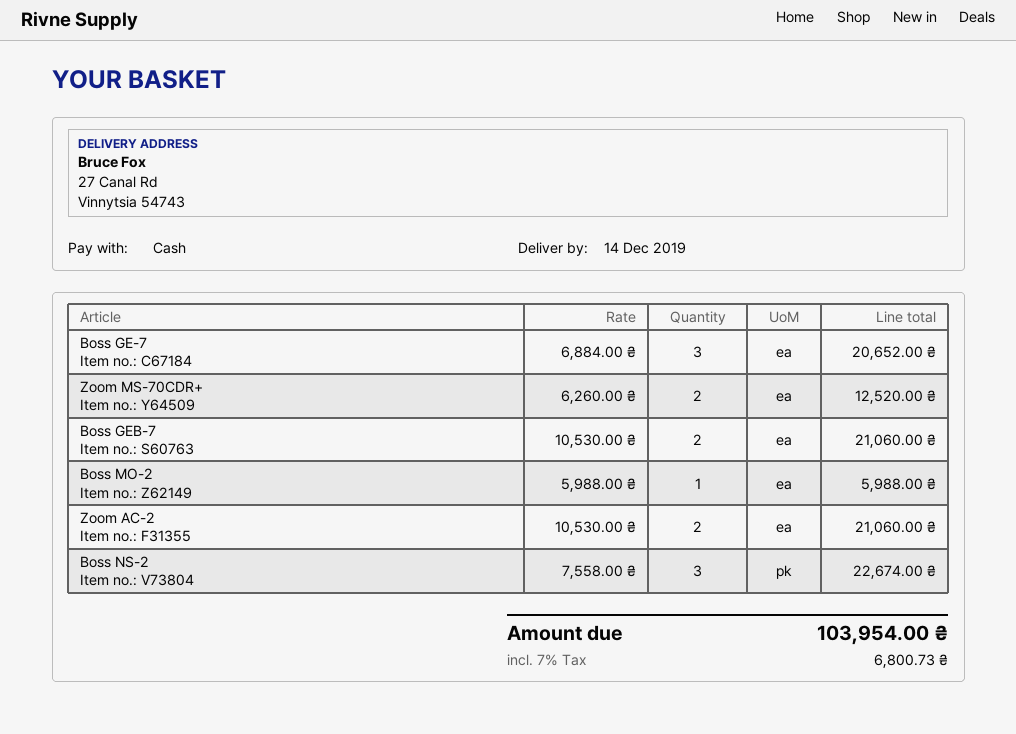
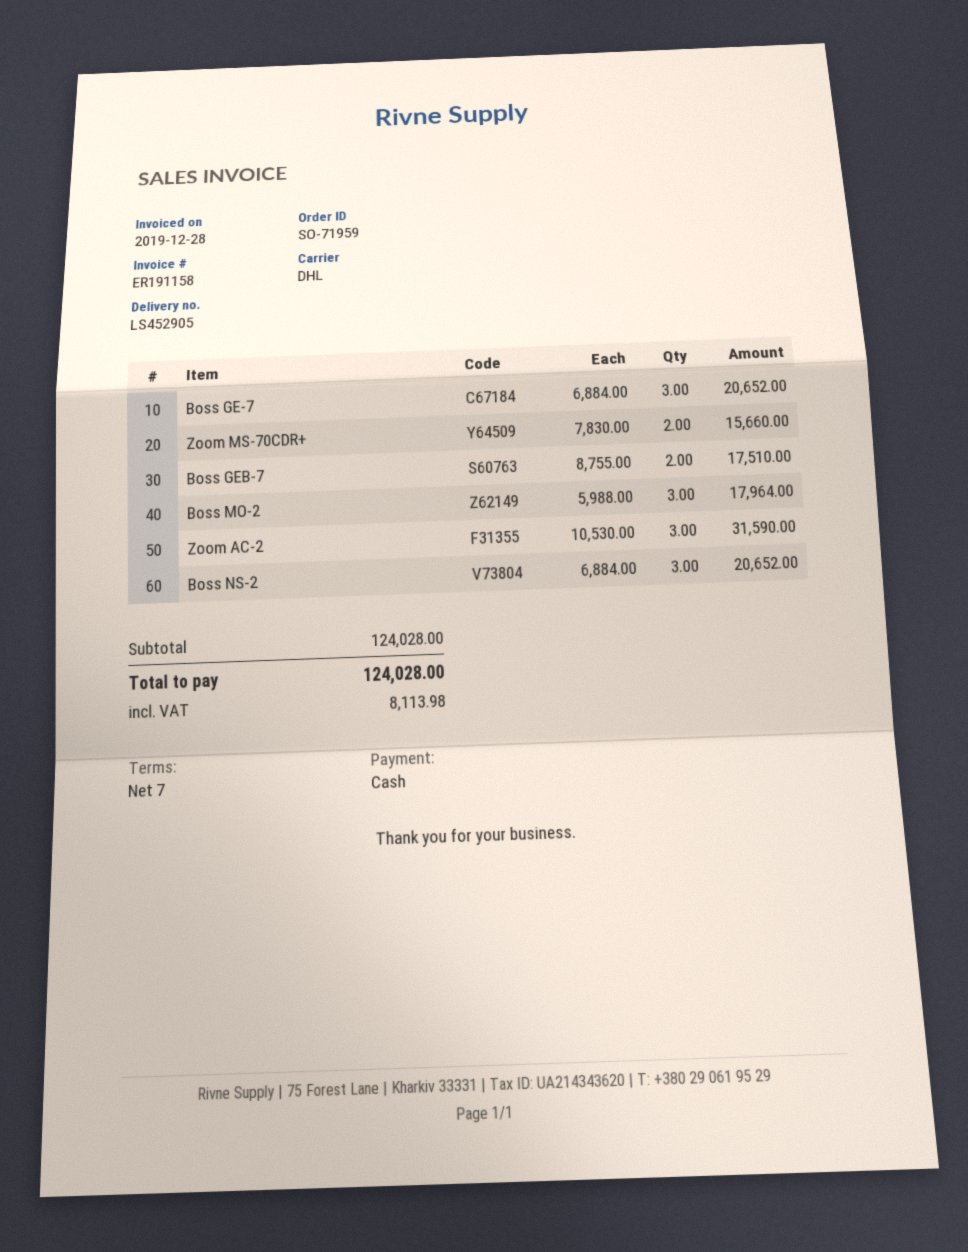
Zoom MS-70CDR+: 2 x 6260.00 = 12520.00 -> 2 x 7830.00 = 15660.00
Boss GEB-7: 2 x 10530.00 = 21060.00 -> 2 x 8755.00 = 17510.00
Boss MO-2: 1 x 5988.00 = 5988.00 -> 3 x 5988.00 = 17964.00
Zoom AC-2: 2 x 10530.00 = 21060.00 -> 3 x 10530.00 = 31590.00
Boss NS-2: 3 x 7558.00 = 22674.00 -> 3 x 6884.00 = 20652.00
tax: 6800.73 -> 8113.98
total: 103954.00 -> 124028.00

